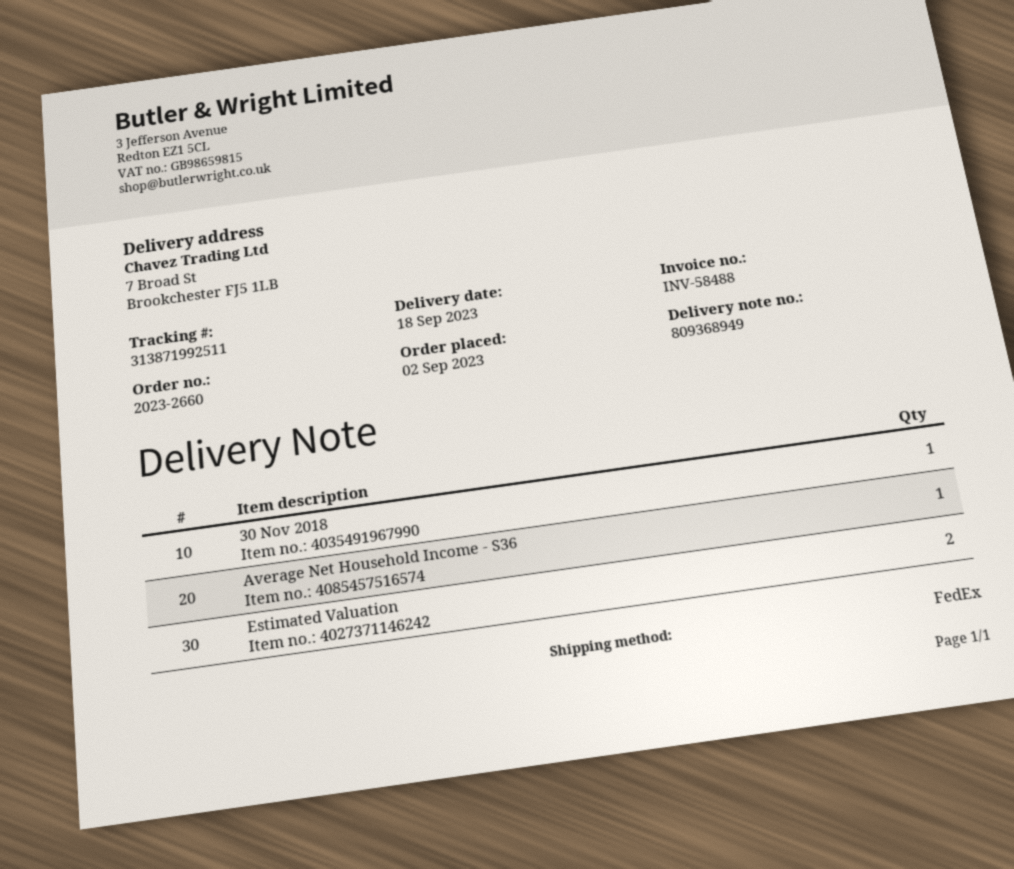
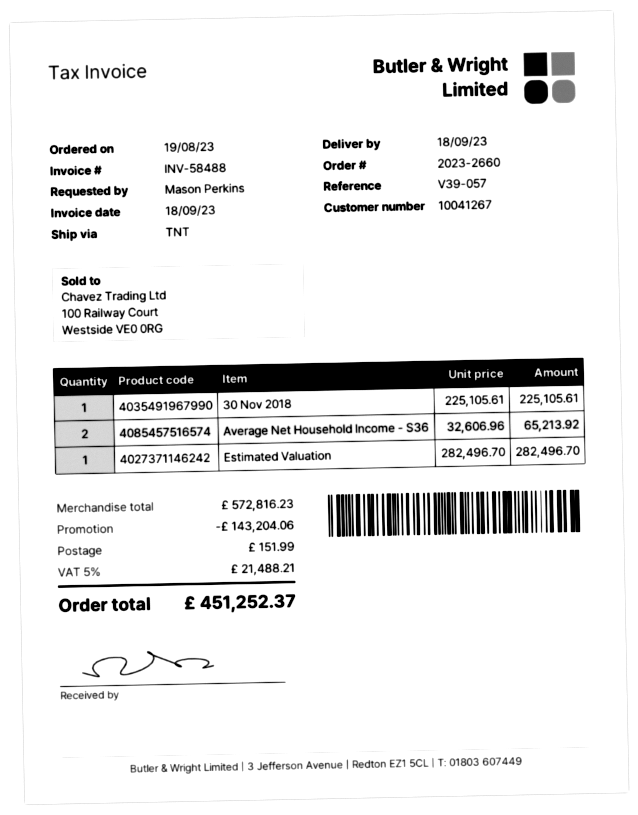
order date: 2023-09-02 -> 2023-08-19
shipping method: FedEx -> TNT
Average Net Household Income - S36: 1 -> 2
Estimated Valuation: 2 -> 1

